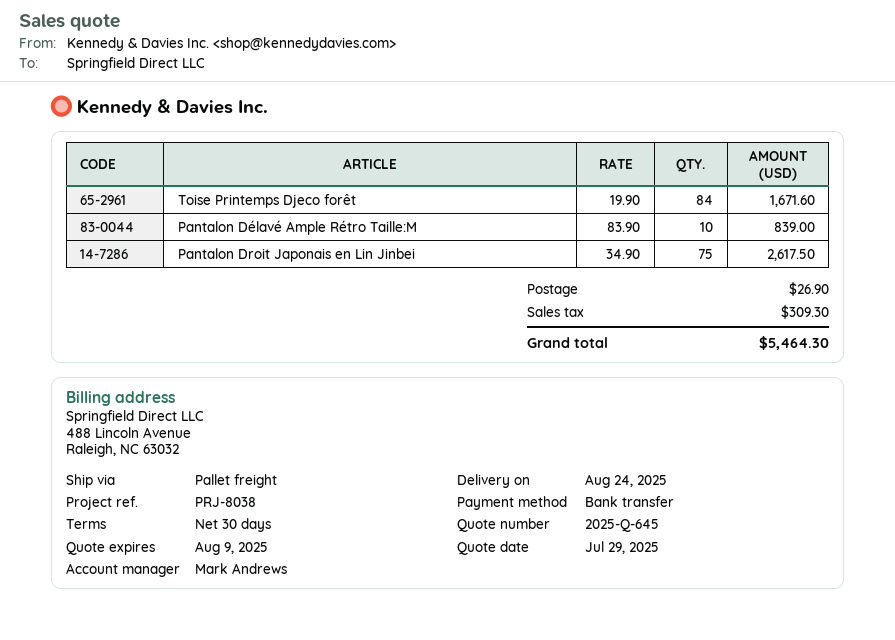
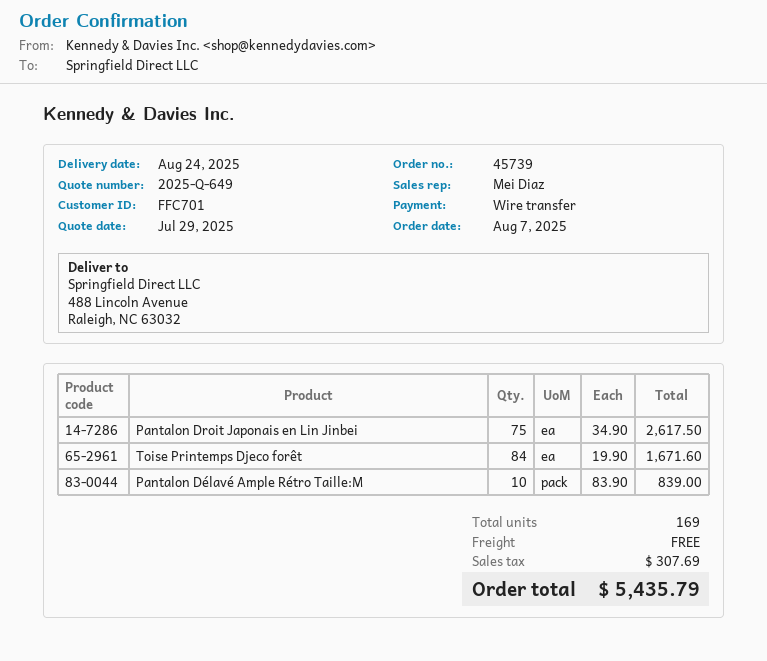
quote number: 2025-Q-645 -> 2025-Q-649
sales rep: Mark Andrews -> Mei Diaz
shipping: 26.90 -> 0.00
tax: 309.30 -> 307.69
total: 5464.30 -> 5435.79

